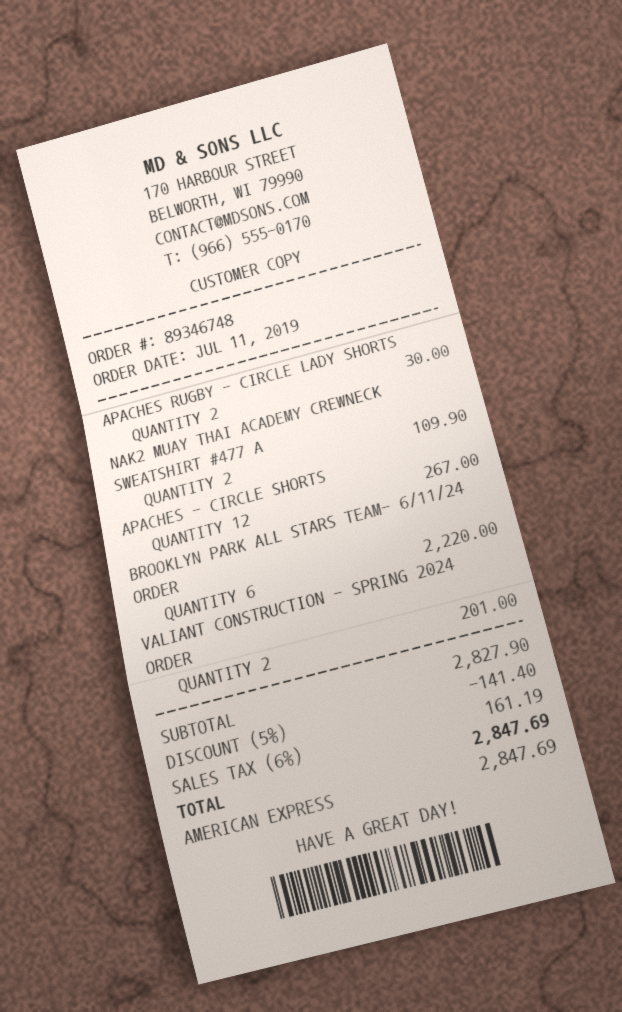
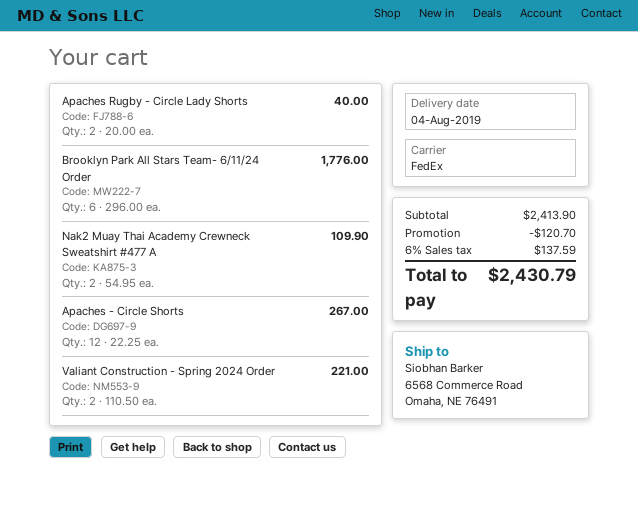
APACHES RUGBY - CIRCLE LADY SHORTS: 2 for 30.00 -> 2 for 40.00
BROOKLYN PARK ALL STARS TEAM- 6/11/24 ORDER: 6 for 2220.00 -> 6 for 1776.00
VALIANT CONSTRUCTION - SPRING 2024 ORDER: 2 for 201.00 -> 2 for 221.00
subtotal: 2827.90 -> 2413.90
discount: 141.40 -> 120.70
tax: 6% = 161.19 -> 6% = 137.59
total: 2847.69 -> 2430.79

